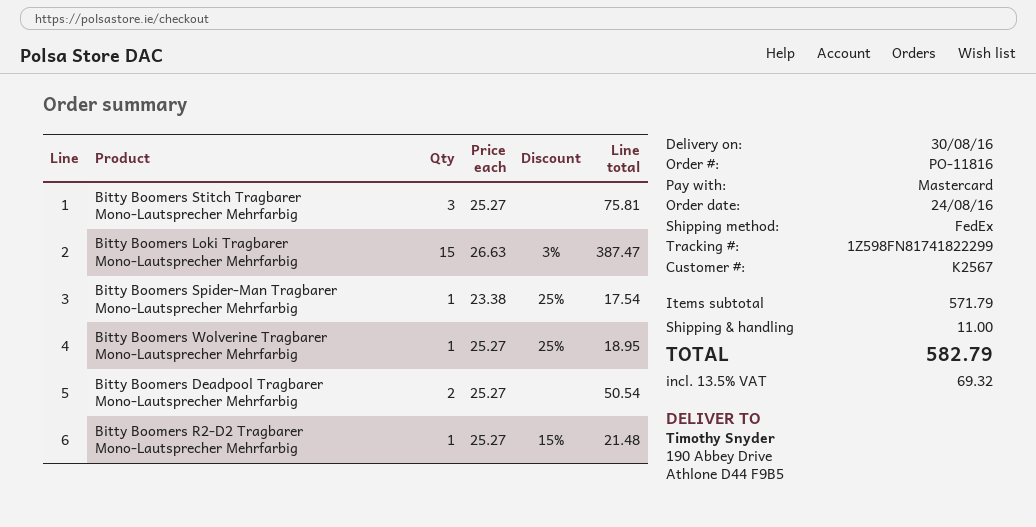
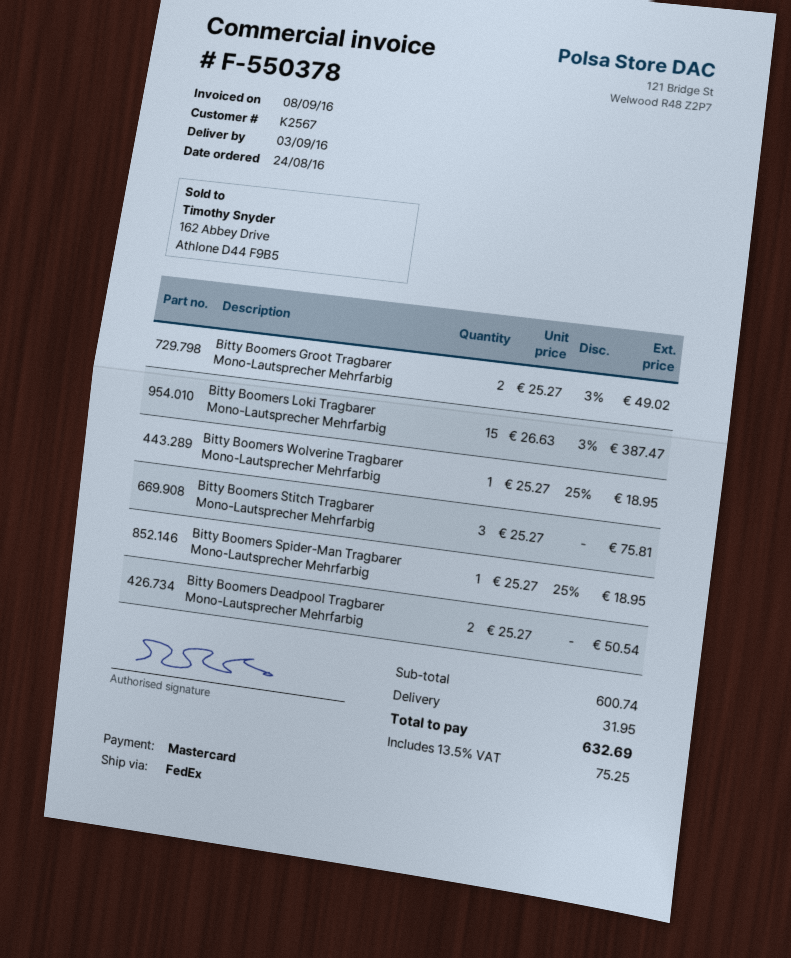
delivery date: 2016-08-30 -> 2016-09-03
Bitty Boomers Spider-Man Tragbarer Mono-Lautsprecher Mehrfarbig: 1 x 23.38 - 25% = 17.54 -> 1 x 25.27 - 25% = 18.95
Bitty Boomers R2-D2 Tragbarer Mono-Lautsprecher Mehrfarbig: 1 x 25.27 - 15% = 21.48 -> none
Bitty Boomers Groot Tragbarer Mono-Lautsprecher Mehrfarbig: none -> 2 x 25.27 - 3% = 49.02
subtotal: 571.79 -> 600.74
shipping: 11.00 -> 31.95
tax: 13.5% = 69.32 -> 13.5% = 75.25
total: 582.79 -> 632.69

